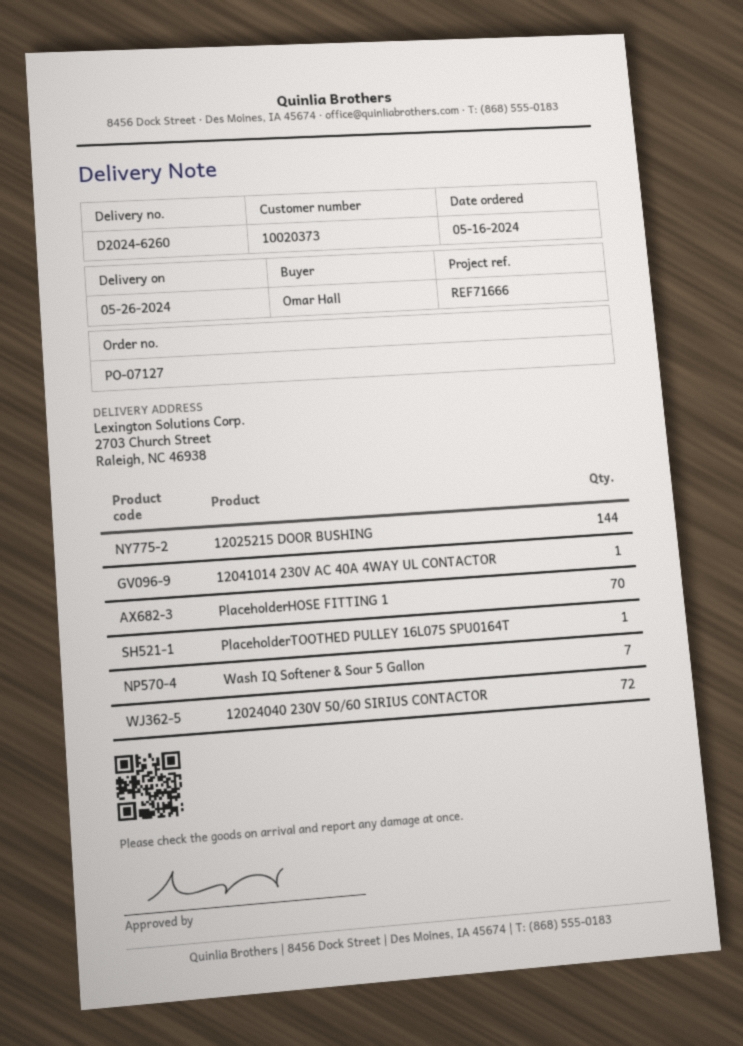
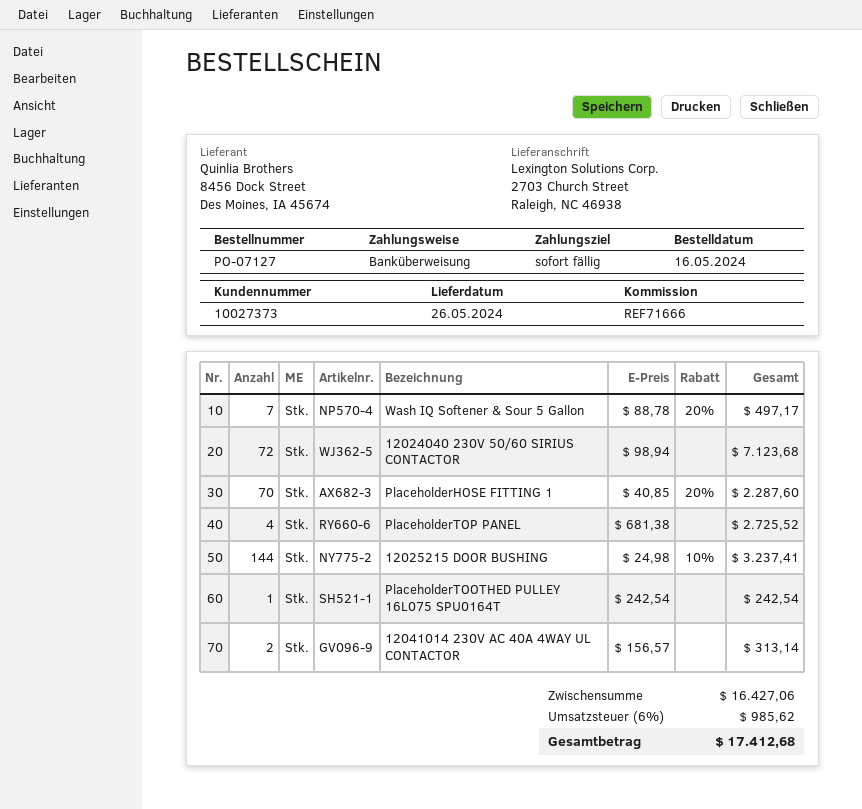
customer number: 10020373 -> 10027373
12041014 230V AC 40A 4WAY UL CONTACTOR: 1 -> 2
PlaceholderTOP PANEL: none -> 4

